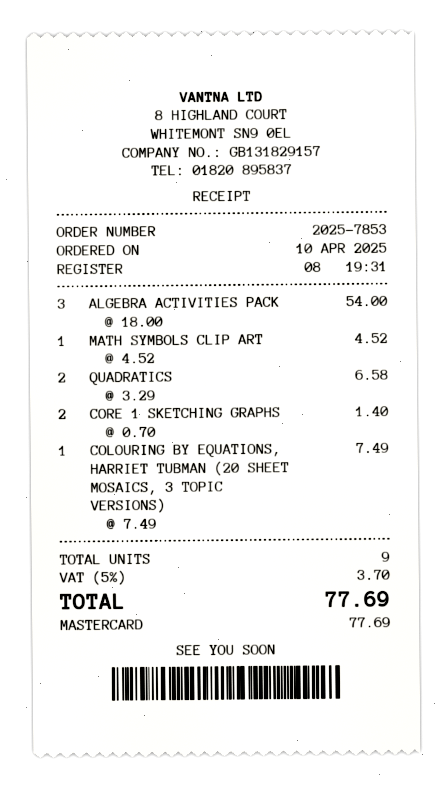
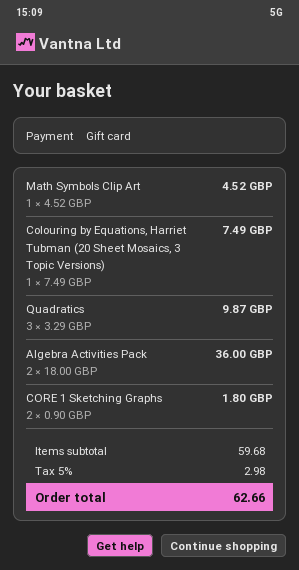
payment method: Mastercard -> gift card
ALGEBRA ACTIVITIES PACK: 3 x 18.00 = 54.00 -> 2 x 18.00 = 36.00
QUADRATICS: 2 x 3.29 = 6.58 -> 3 x 3.29 = 9.87
CORE 1 SKETCHING GRAPHS: 2 x 0.70 = 1.40 -> 2 x 0.90 = 1.80
tax: 5% = 3.70 -> 5% = 2.98
total: 77.69 -> 62.66

